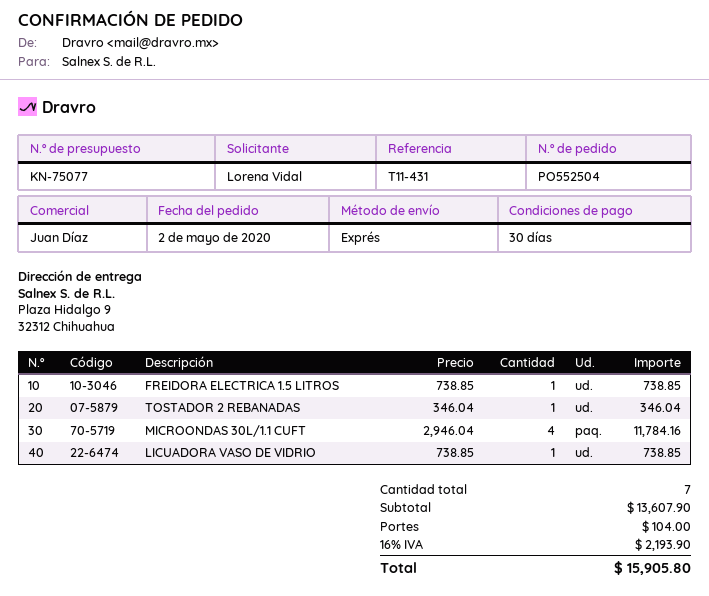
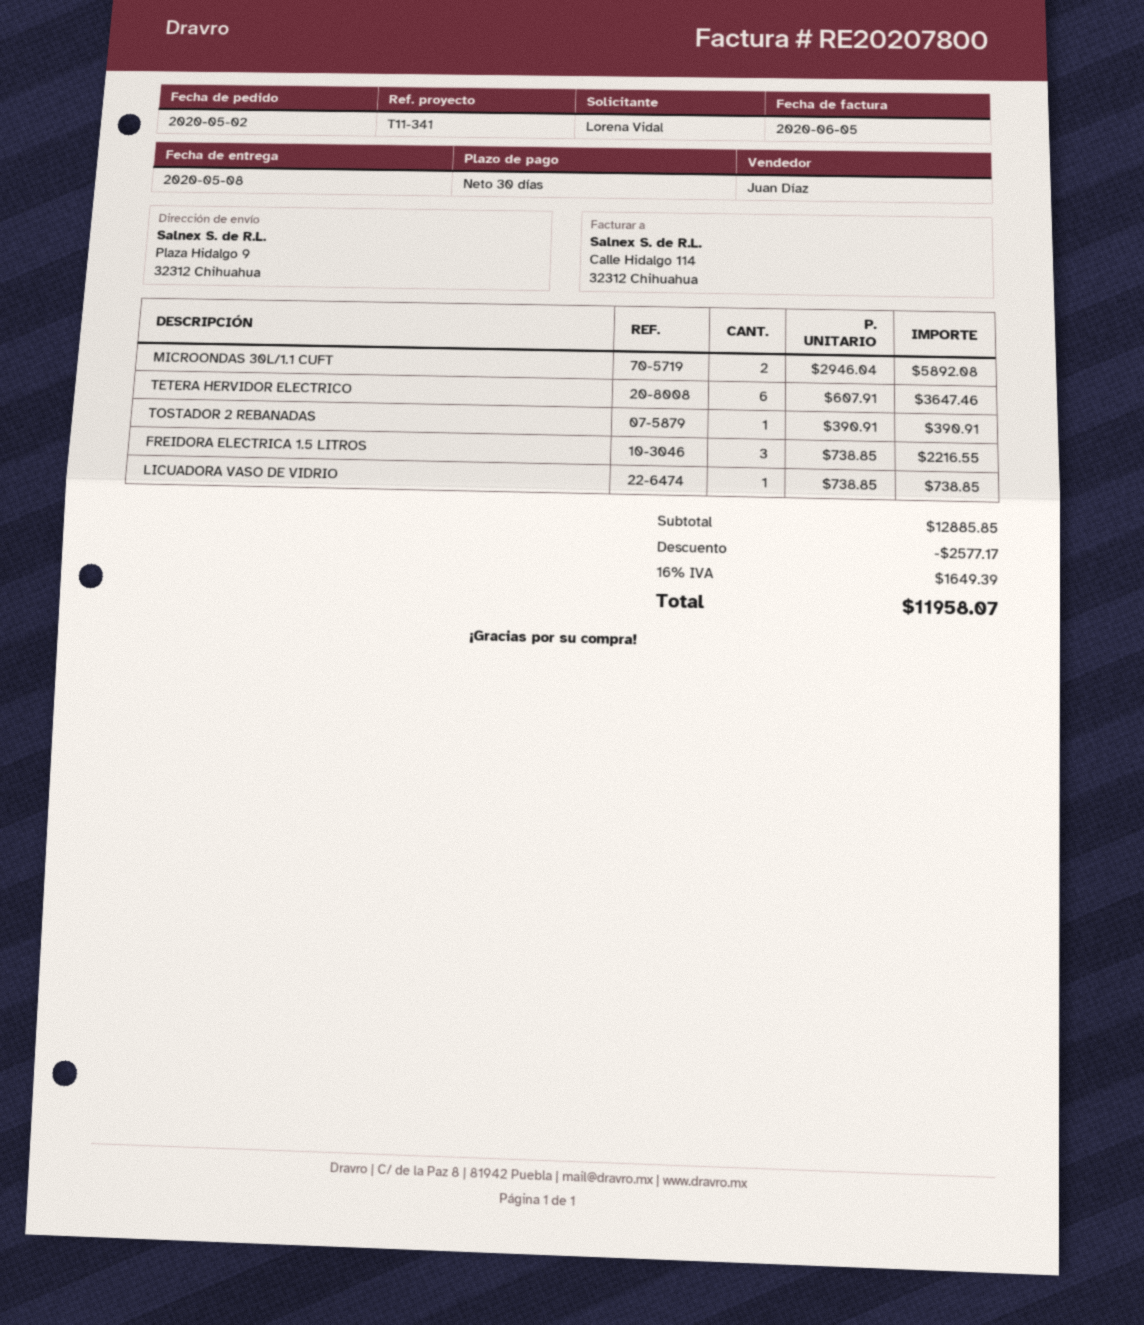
reference: T11-431 -> T11-341
FREIDORA ELECTRICA 1.5 LITROS: 1 x 738.85 = 738.85 -> 3 x 738.85 = 2216.55
TOSTADOR 2 REBANADAS: 1 x 346.04 = 346.04 -> 1 x 390.91 = 390.91
MICROONDAS 30L/1.1 CUFT: 4 x 2946.04 = 11784.16 -> 2 x 2946.04 = 5892.08
TETERA HERVIDOR ELECTRICO: none -> 6 x 607.91 = 3647.46
subtotal: 13607.90 -> 12885.85
discount: none -> 2577.17
shipping: 104.00 -> none
tax: 16% = 2193.90 -> 16% = 1649.39
total: 15905.80 -> 11958.07

